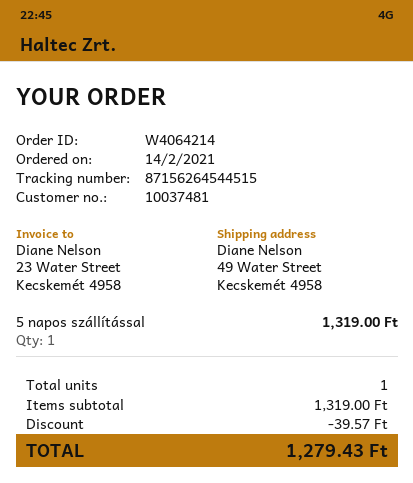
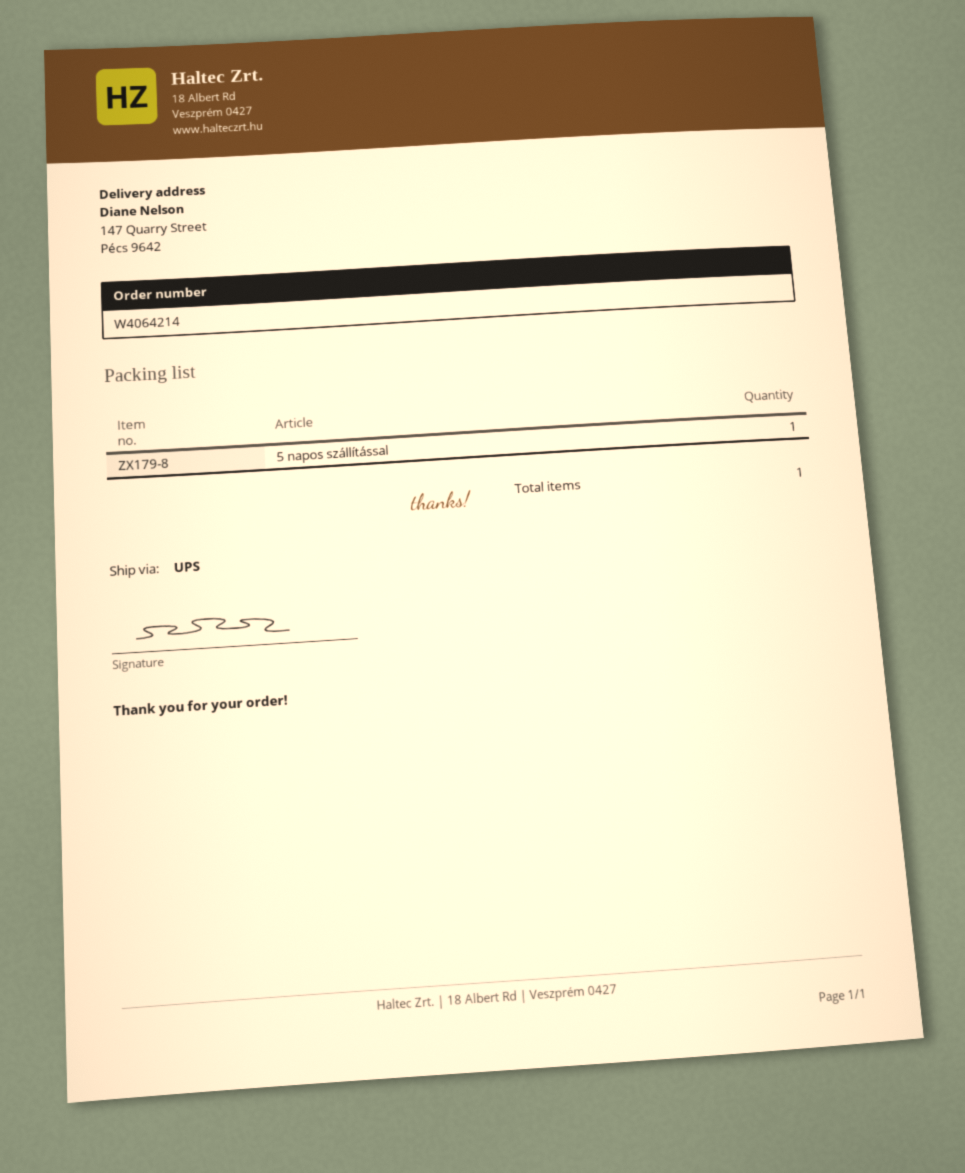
ship to: 49 Water Street, Kecskemét 4958 -> 147 Quarry Street, Pécs 9642

